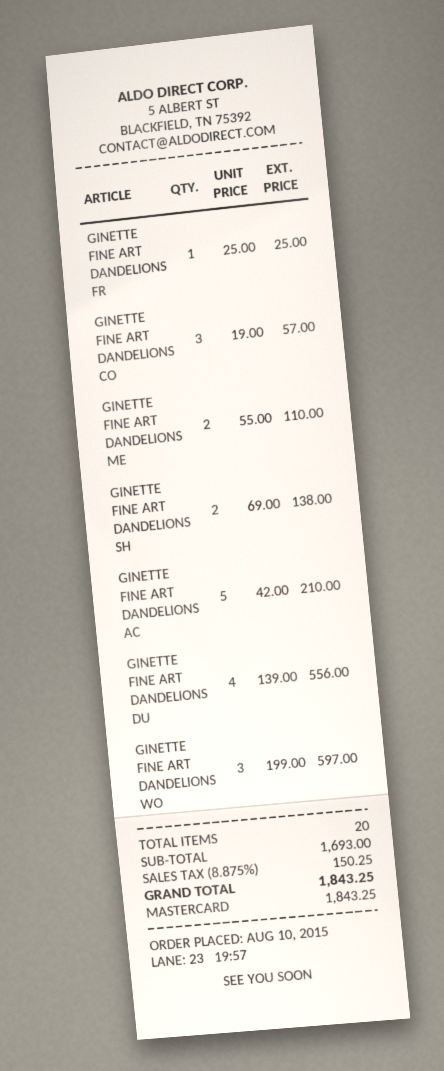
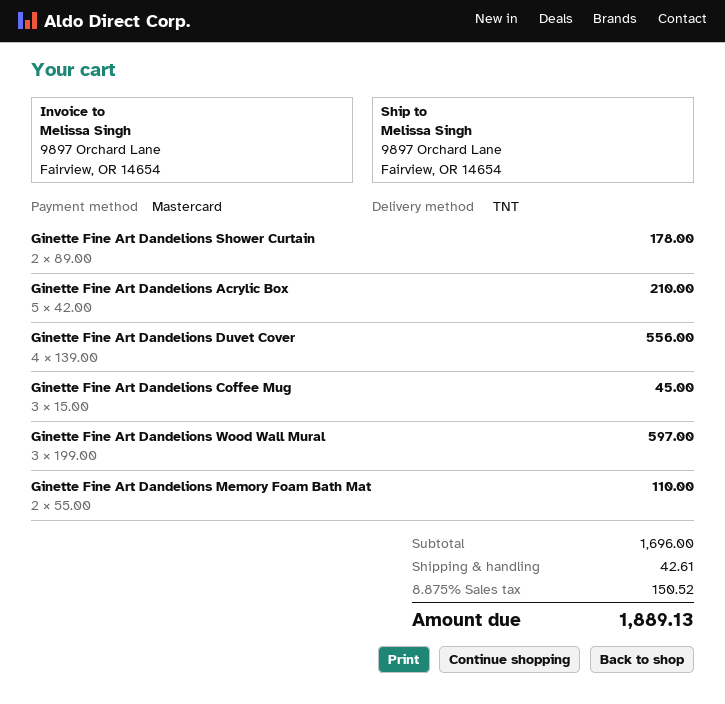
GINETTE FINE ART DANDELIONS FR: 1 x 25.00 = 25.00 -> none
GINETTE FINE ART DANDELIONS CO: 3 x 19.00 = 57.00 -> 3 x 15.00 = 45.00
GINETTE FINE ART DANDELIONS SH: 2 x 69.00 = 138.00 -> 2 x 89.00 = 178.00
subtotal: 1693.00 -> 1696.00
shipping: none -> 42.61
tax: 8.875% = 150.25 -> 8.875% = 150.52
total: 1843.25 -> 1889.13

